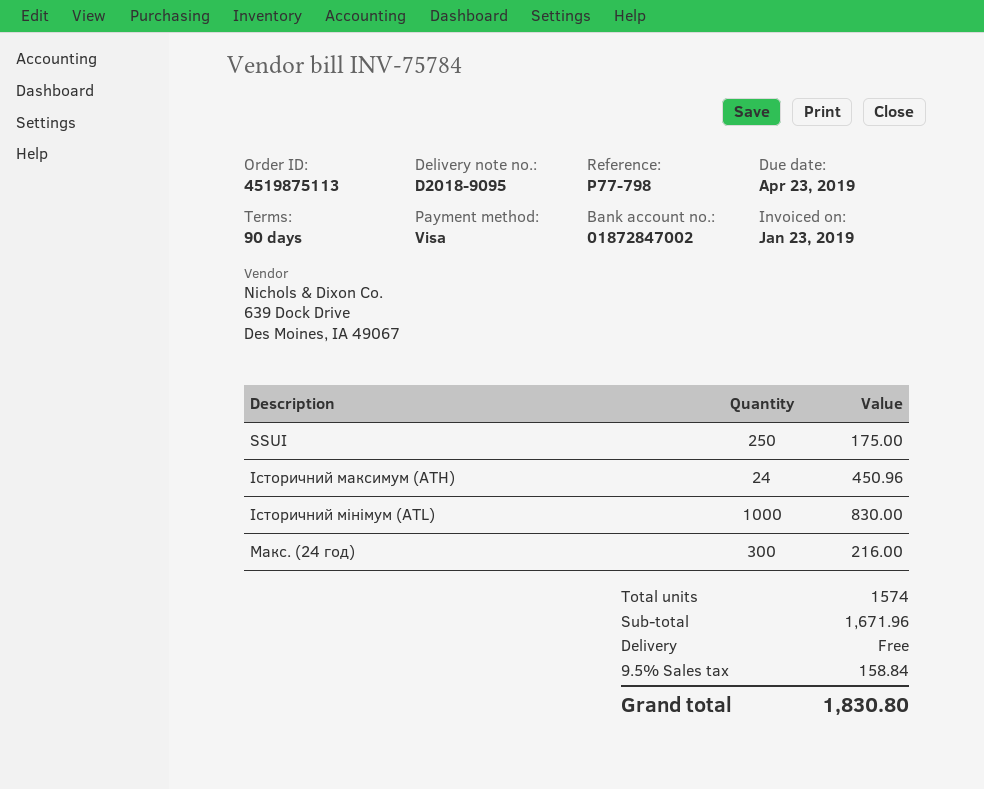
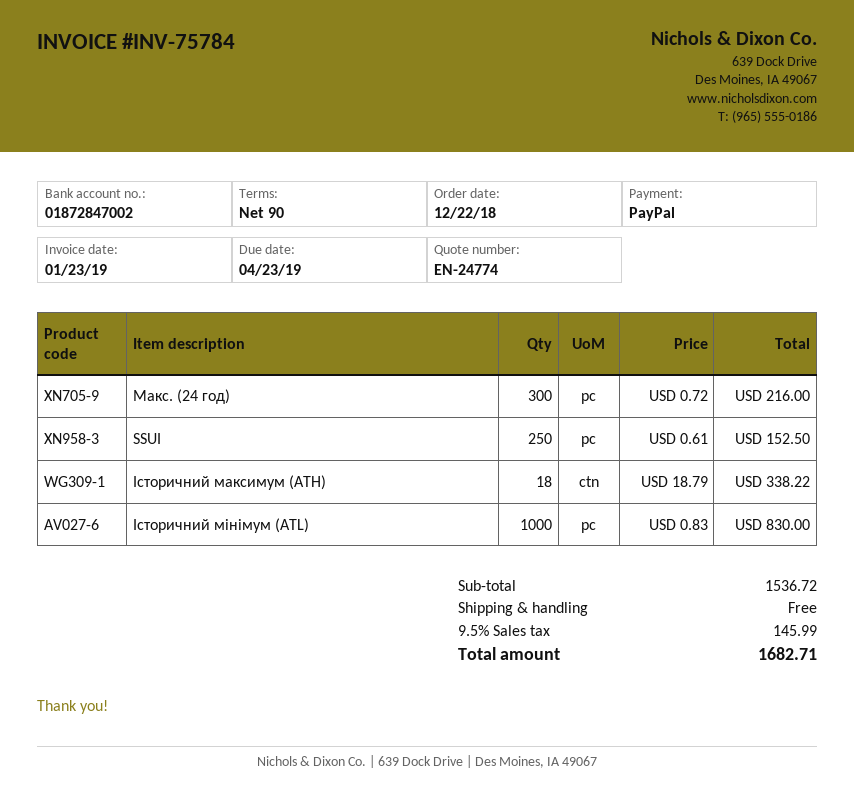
payment method: Visa -> PayPal
SSUI: 250 for 175.00 -> 250 for 152.50
Історичний максимум (ATH): 24 for 450.96 -> 18 for 338.22
subtotal: 1671.96 -> 1536.72
tax: 9.5% = 158.84 -> 9.5% = 145.99
total: 1830.80 -> 1682.71

